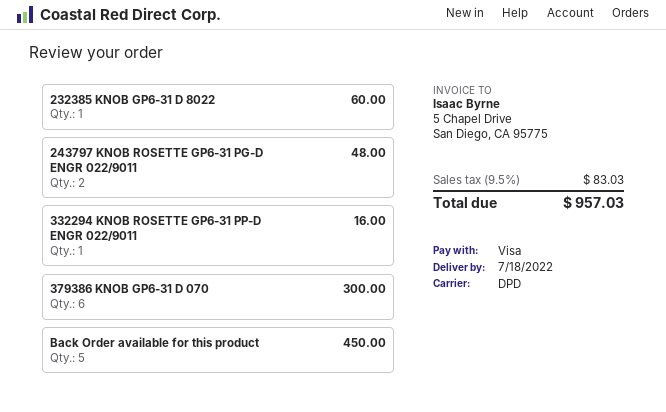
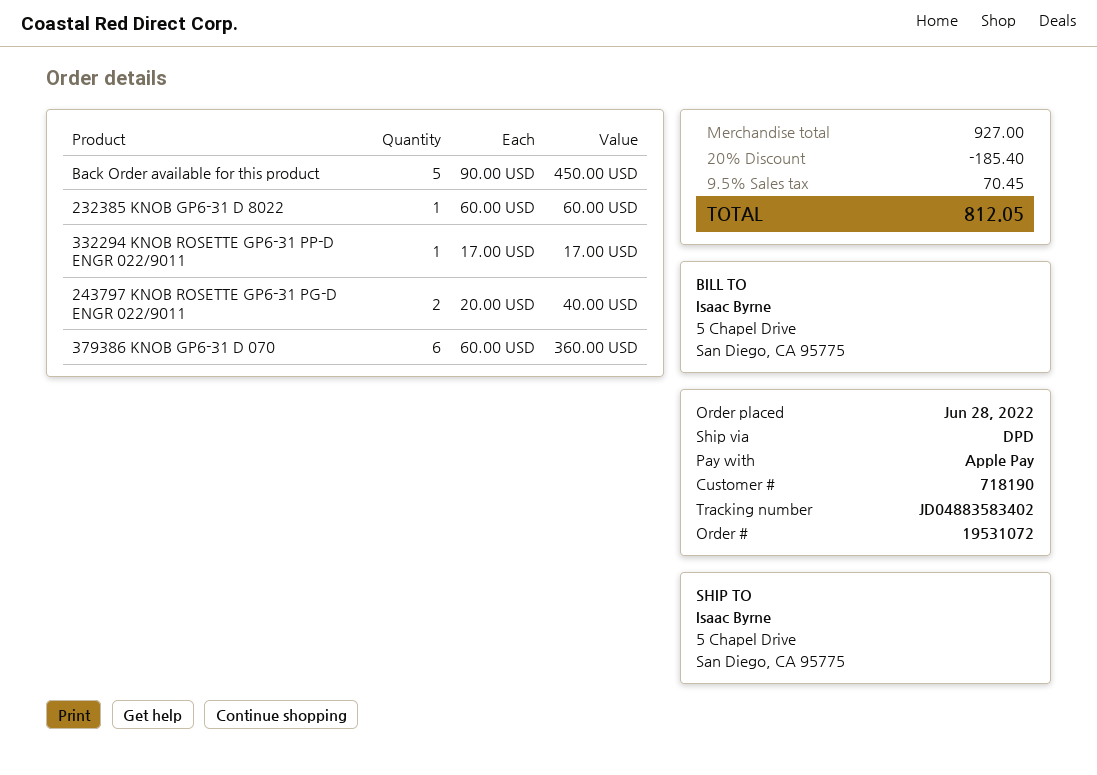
payment method: Visa -> Apple Pay
243797 KNOB ROSETTE GP6-31 PG-D ENGR 022/9011: 2 for 48.00 -> 2 for 40.00
332294 KNOB ROSETTE GP6-31 PP-D ENGR 022/9011: 1 for 16.00 -> 1 for 17.00
379386 KNOB GP6-31 D 070: 6 for 300.00 -> 6 for 360.00
discount: none -> 20% = 185.40
tax: 9.5% = 83.03 -> 9.5% = 70.45
total: 957.03 -> 812.05

